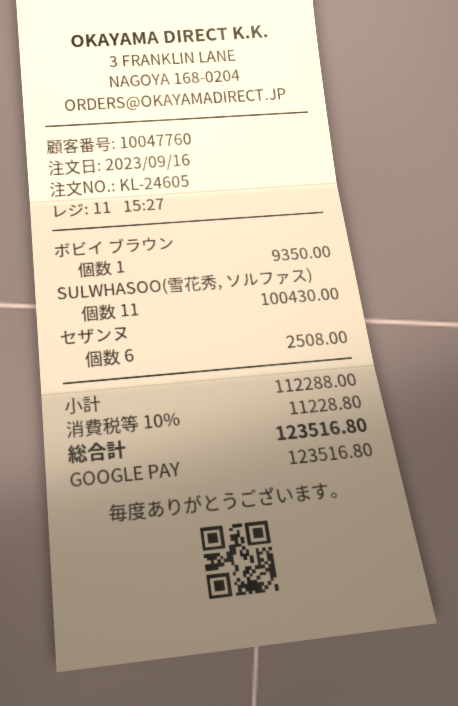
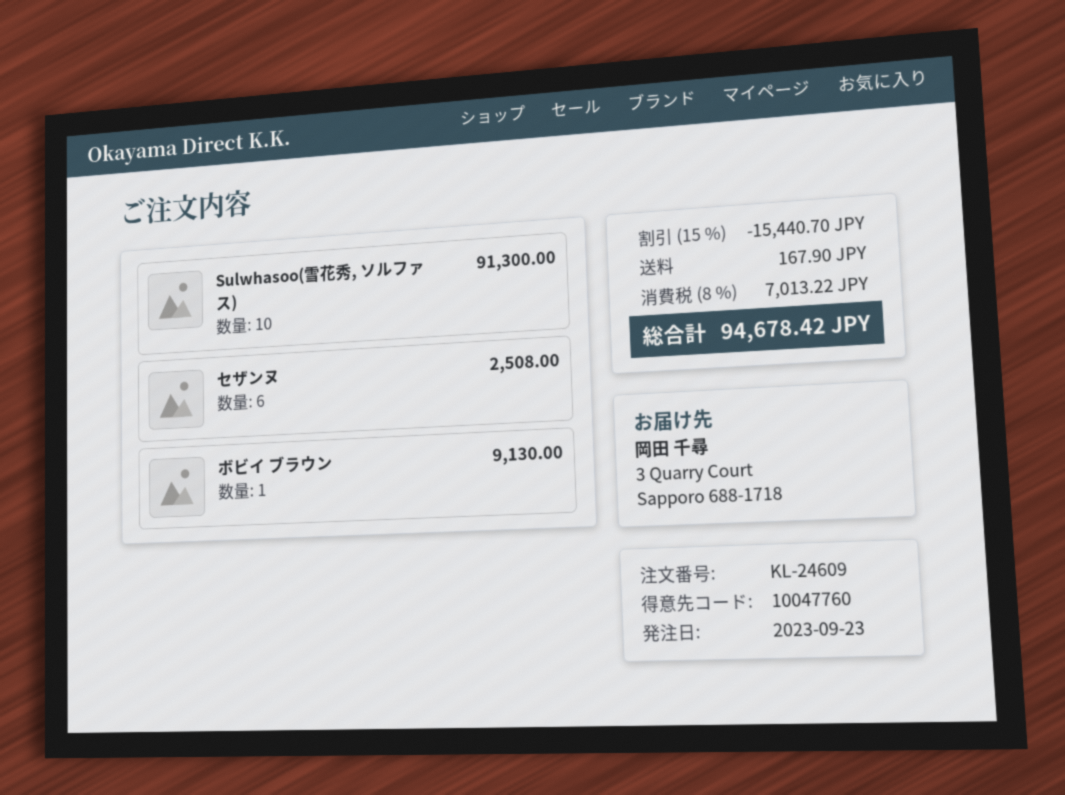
order number: KL-24605 -> KL-24609
order date: 2023-09-16 -> 2023-09-23
ボビイ ブラウン: 1 for 9350.00 -> 1 for 9130.00
SULWHASOO(雪花秀, ソルファス): 11 for 100430.00 -> 10 for 91300.00
discount: none -> 15% = 15440.70
shipping: none -> 167.90
tax: 10% = 11228.80 -> 8% = 7013.22
total: 123516.80 -> 94678.42

